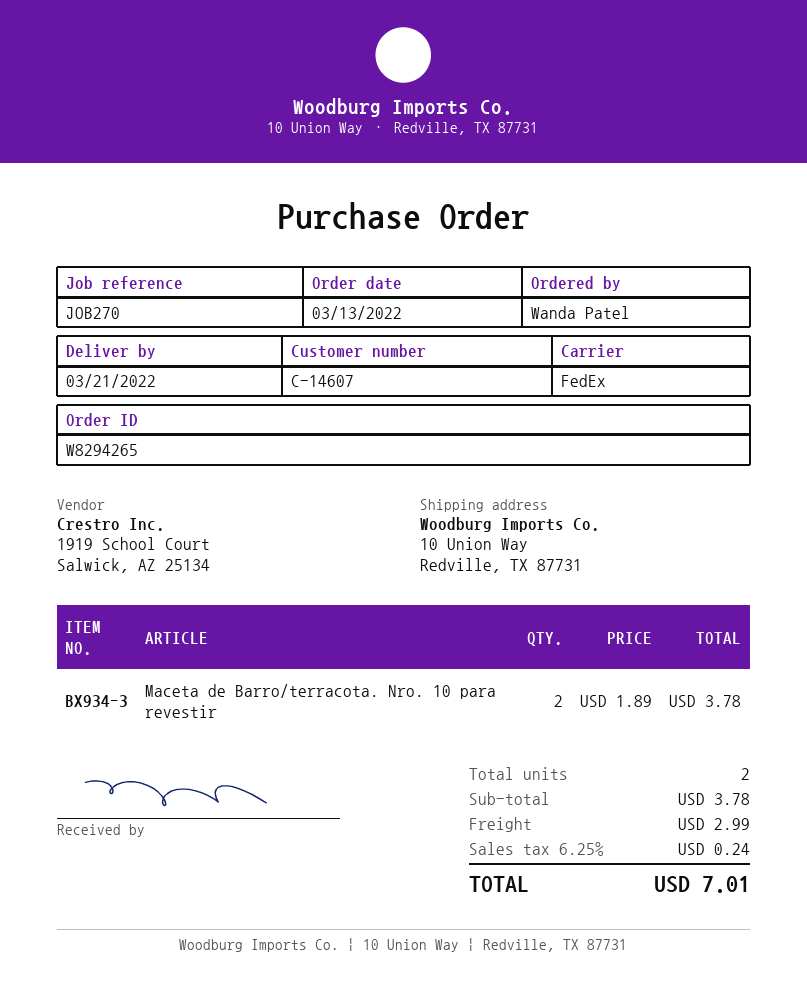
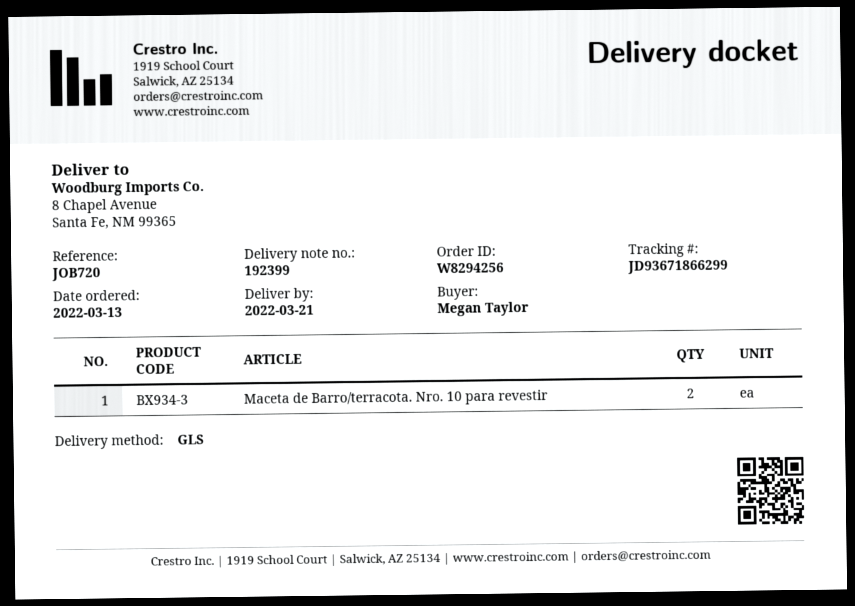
order number: W8294265 -> W8294256
reference: JOB270 -> JOB720
ordered by: Wanda Patel -> Megan Taylor
shipping method: FedEx -> GLS
ship to: 10 Union Way, Redville, TX 87731 -> 8 Chapel Avenue, Santa Fe, NM 99365

